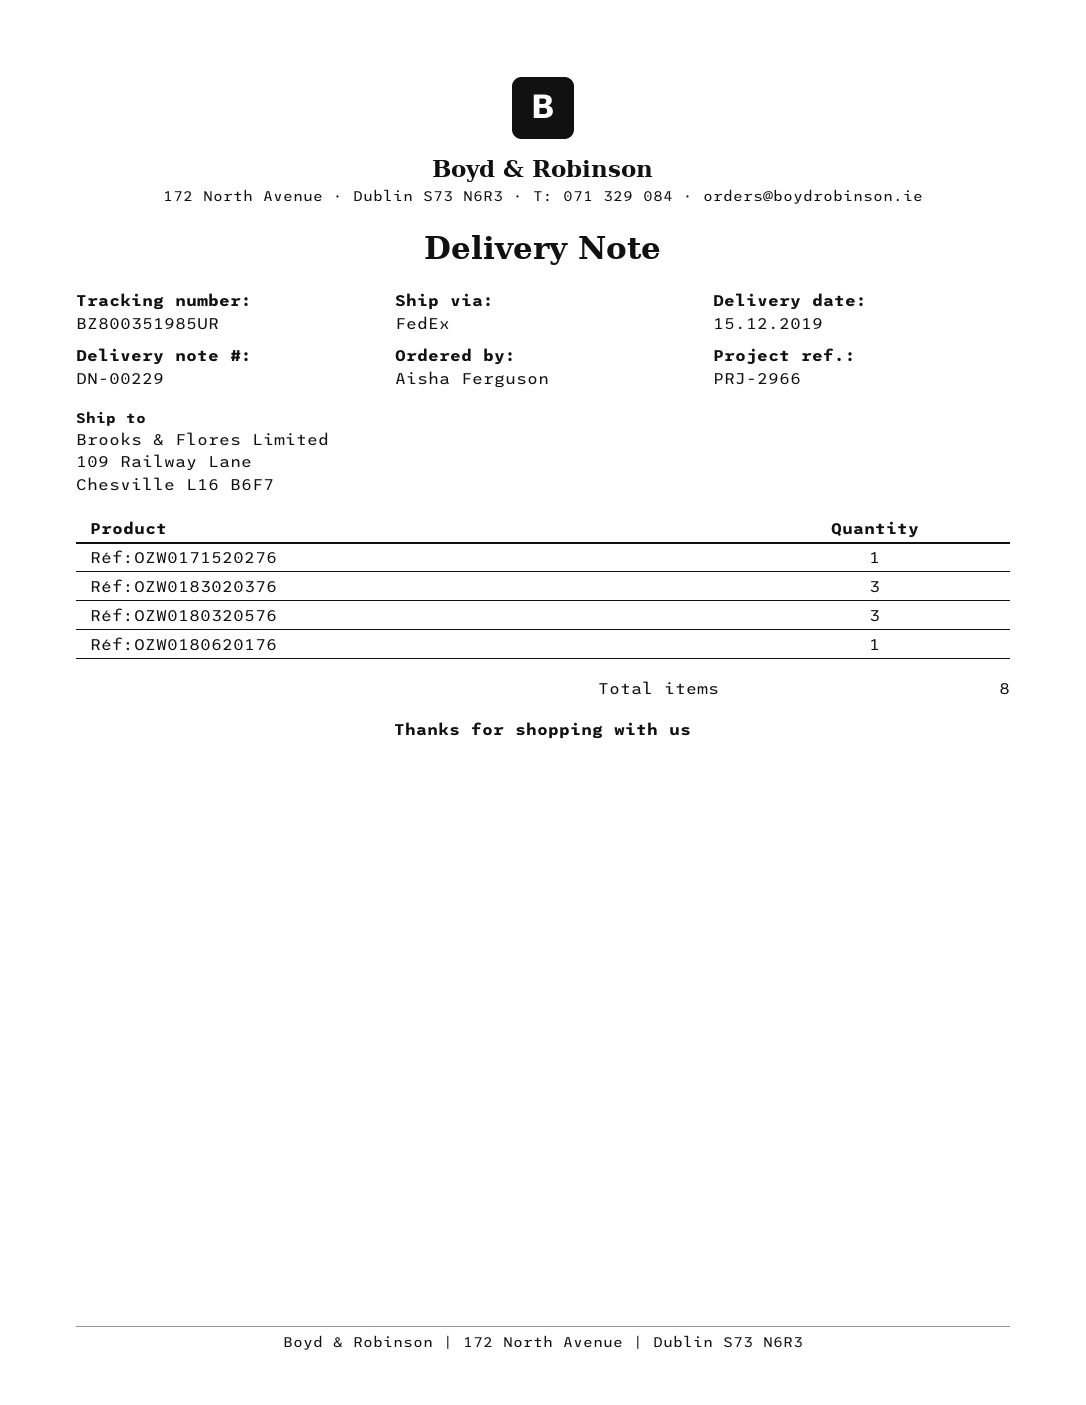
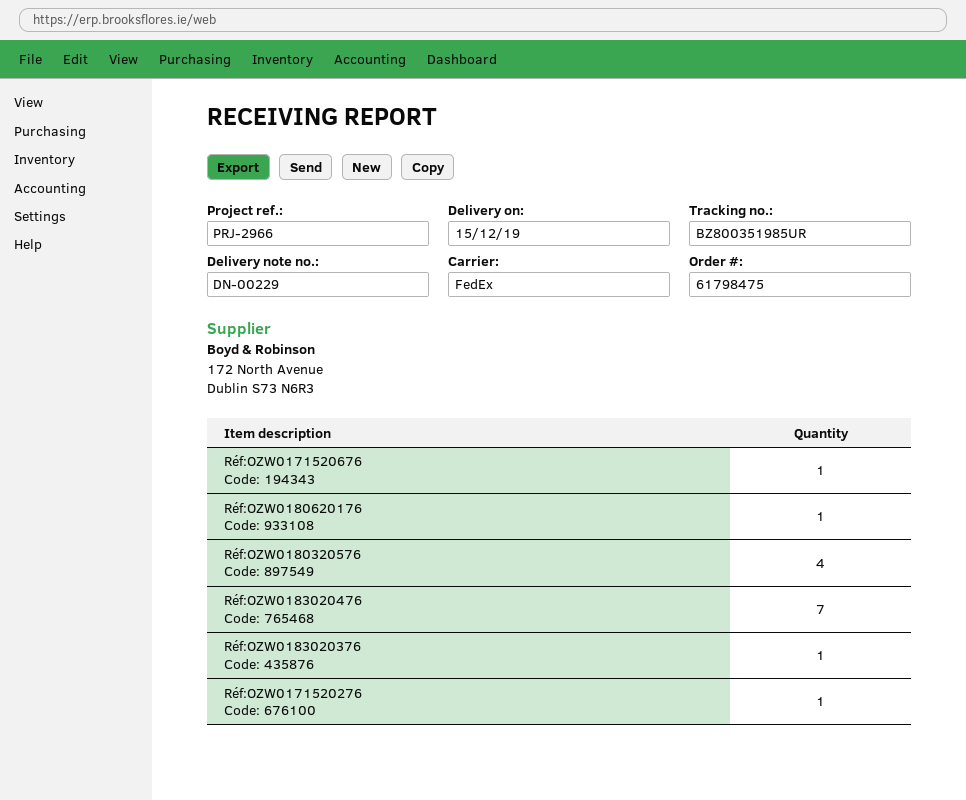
Réf:OZW0183020376: 3 -> 1
Réf:OZW0180320576: 3 -> 4
Réf:OZW0171520676: none -> 1
Réf:OZW0183020476: none -> 7

